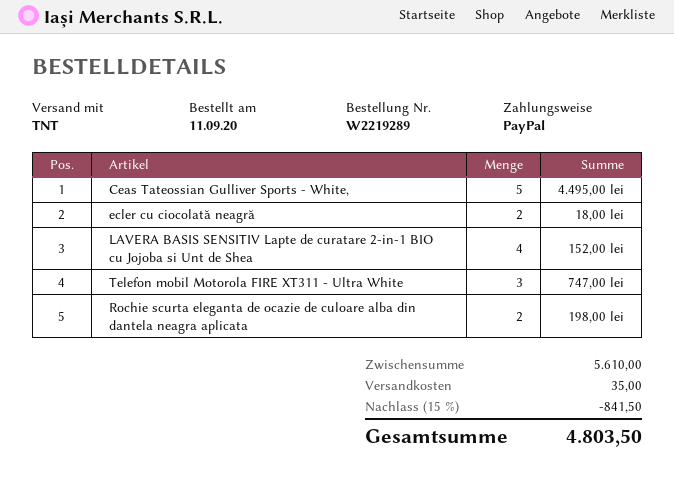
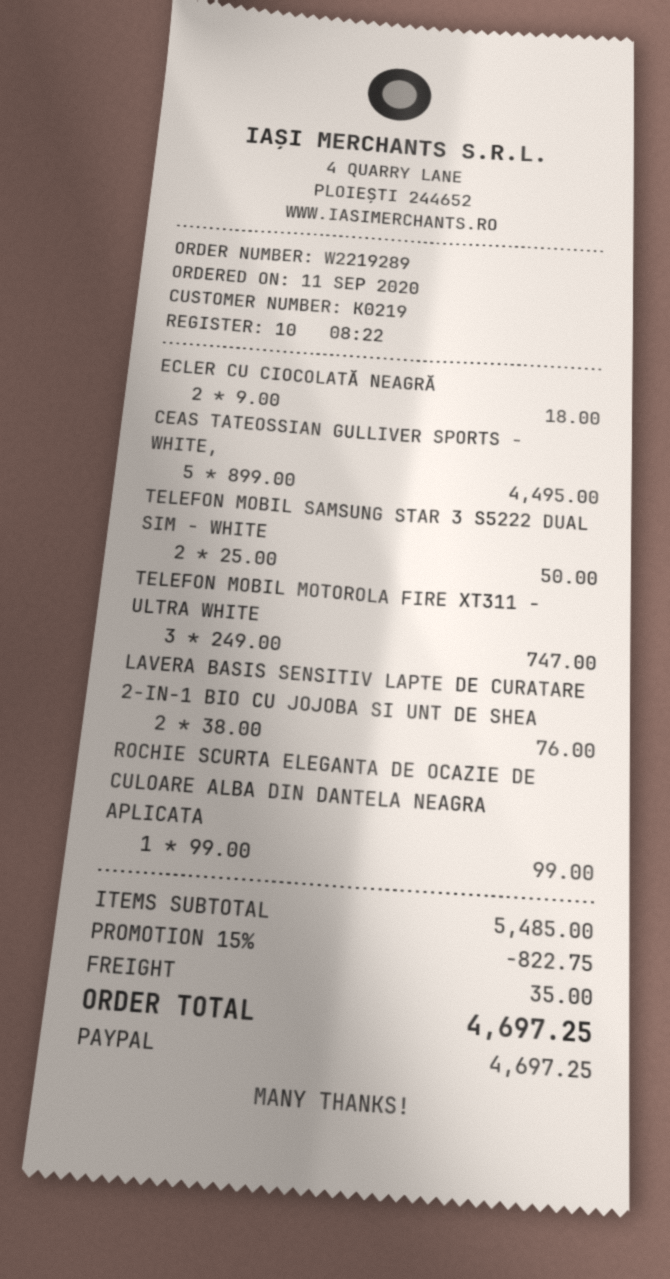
LAVERA BASIS SENSITIV Lapte de curatare 2-in-1 BIO cu Jojoba si Unt de Shea: 4 for 152.00 -> 2 for 76.00
Rochie scurta eleganta de ocazie de culoare alba din dantela neagra aplicata: 2 for 198.00 -> 1 for 99.00
TELEFON MOBIL SAMSUNG STAR 3 S5222 DUAL SIM - WHITE: none -> 2 for 50.00
subtotal: 5610.00 -> 5485.00
discount: 15% = 841.50 -> 15% = 822.75
total: 4803.50 -> 4697.25

